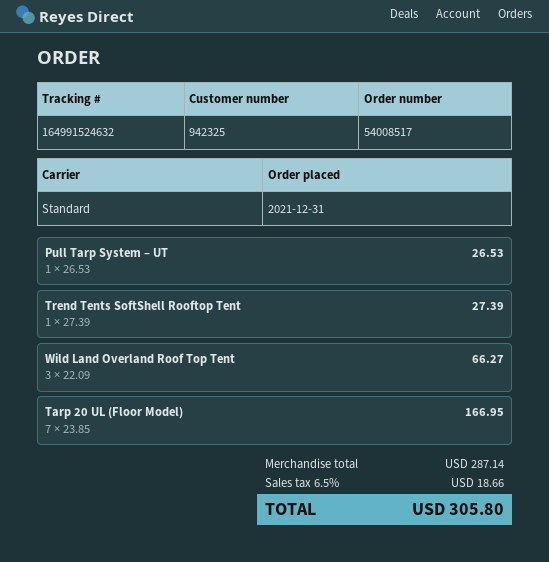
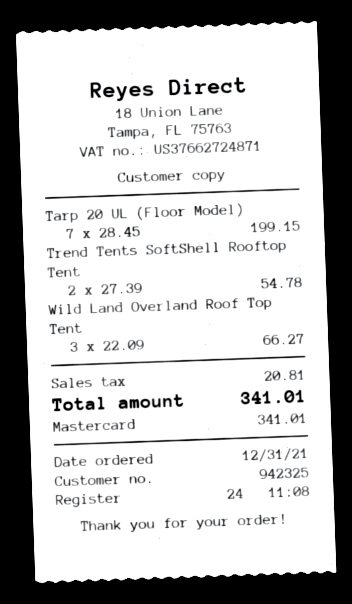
Pull Tarp System – UT: 1 x 26.53 = 26.53 -> none
Trend Tents SoftShell Rooftop Tent: 1 x 27.39 = 27.39 -> 2 x 27.39 = 54.78
Tarp 20 UL (Floor Model): 7 x 23.85 = 166.95 -> 7 x 28.45 = 199.15
tax: 18.66 -> 20.81
total: 305.80 -> 341.01

